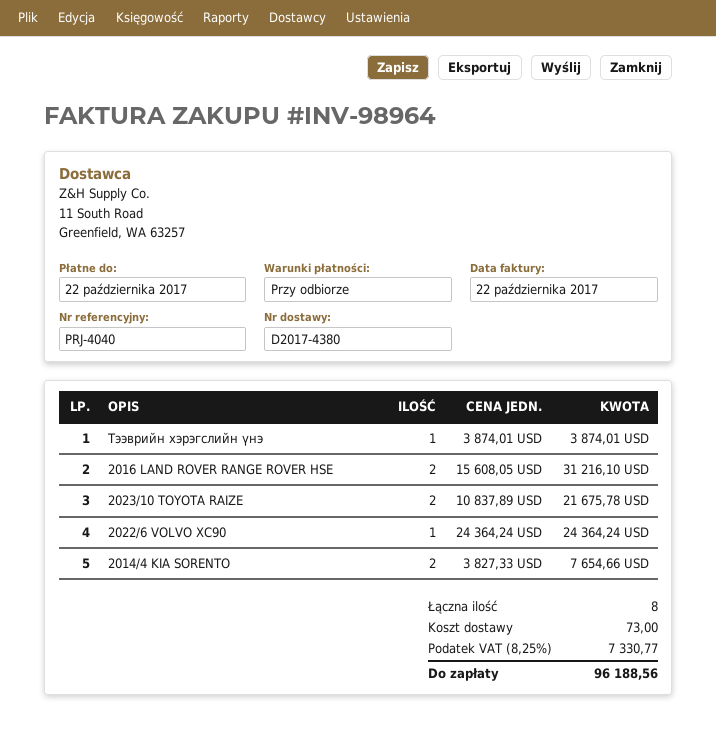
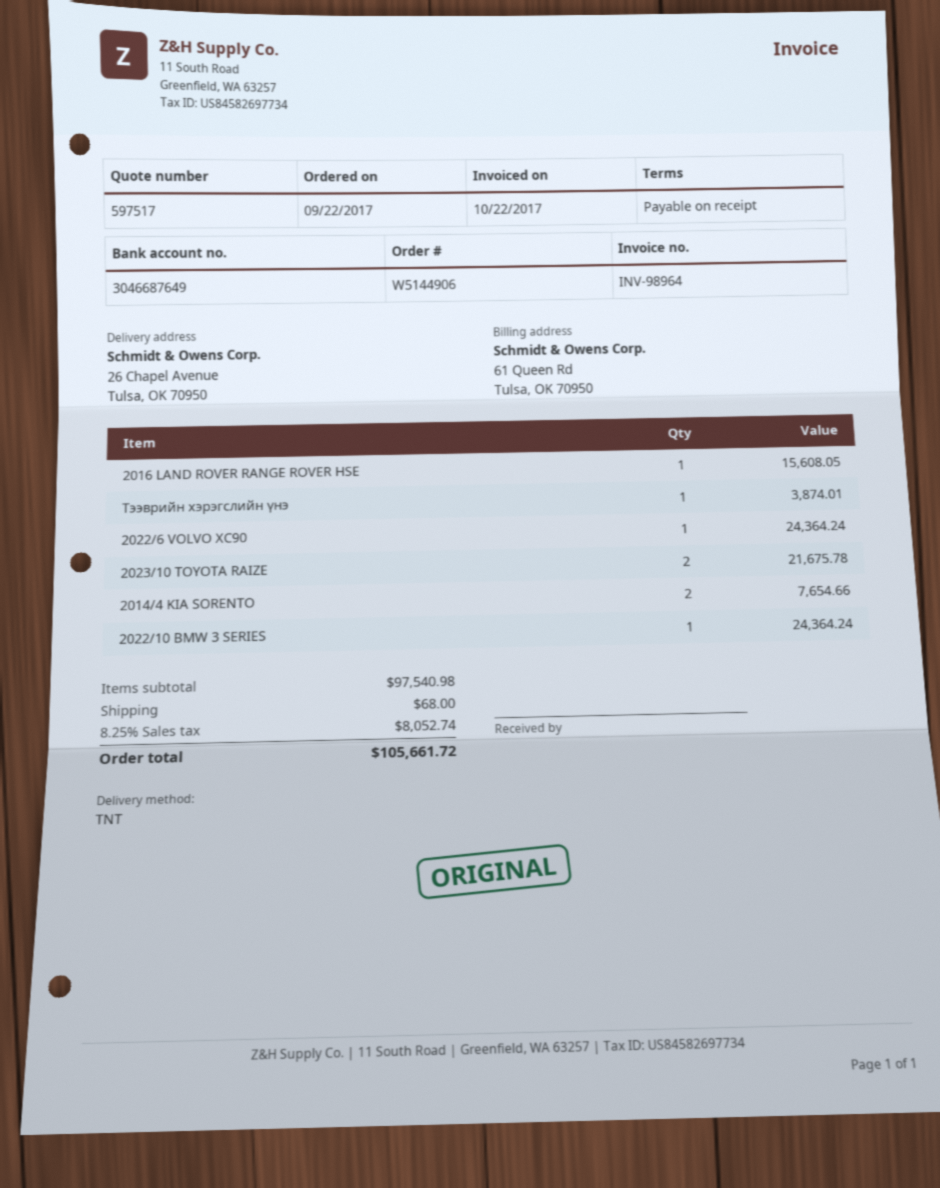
2016 LAND ROVER RANGE ROVER HSE: 2 for 31216.10 -> 1 for 15608.05
2022/10 BMW 3 SERIES: none -> 1 for 24364.24
shipping: 73.00 -> 68.00
tax: 8.25% = 7330.77 -> 8.25% = 8052.74
total: 96188.56 -> 105661.72

